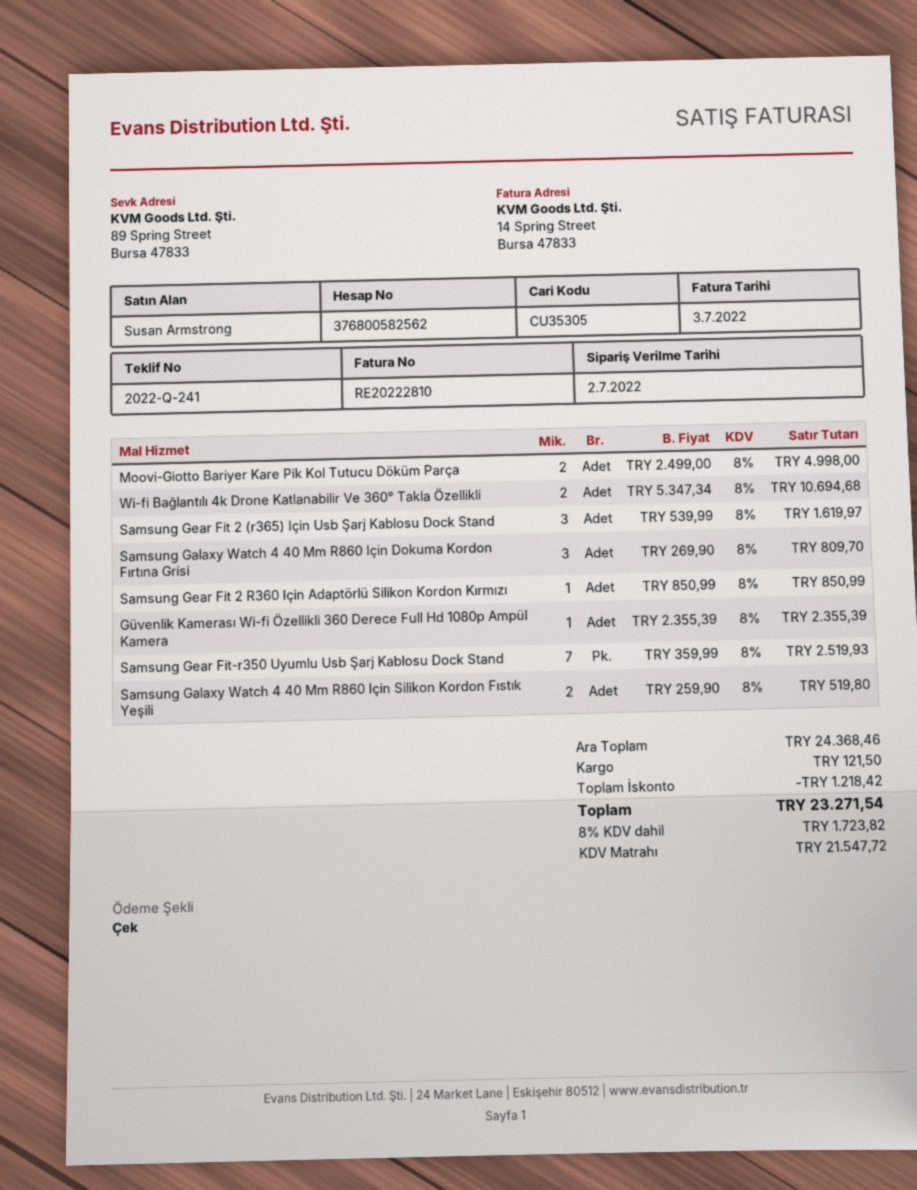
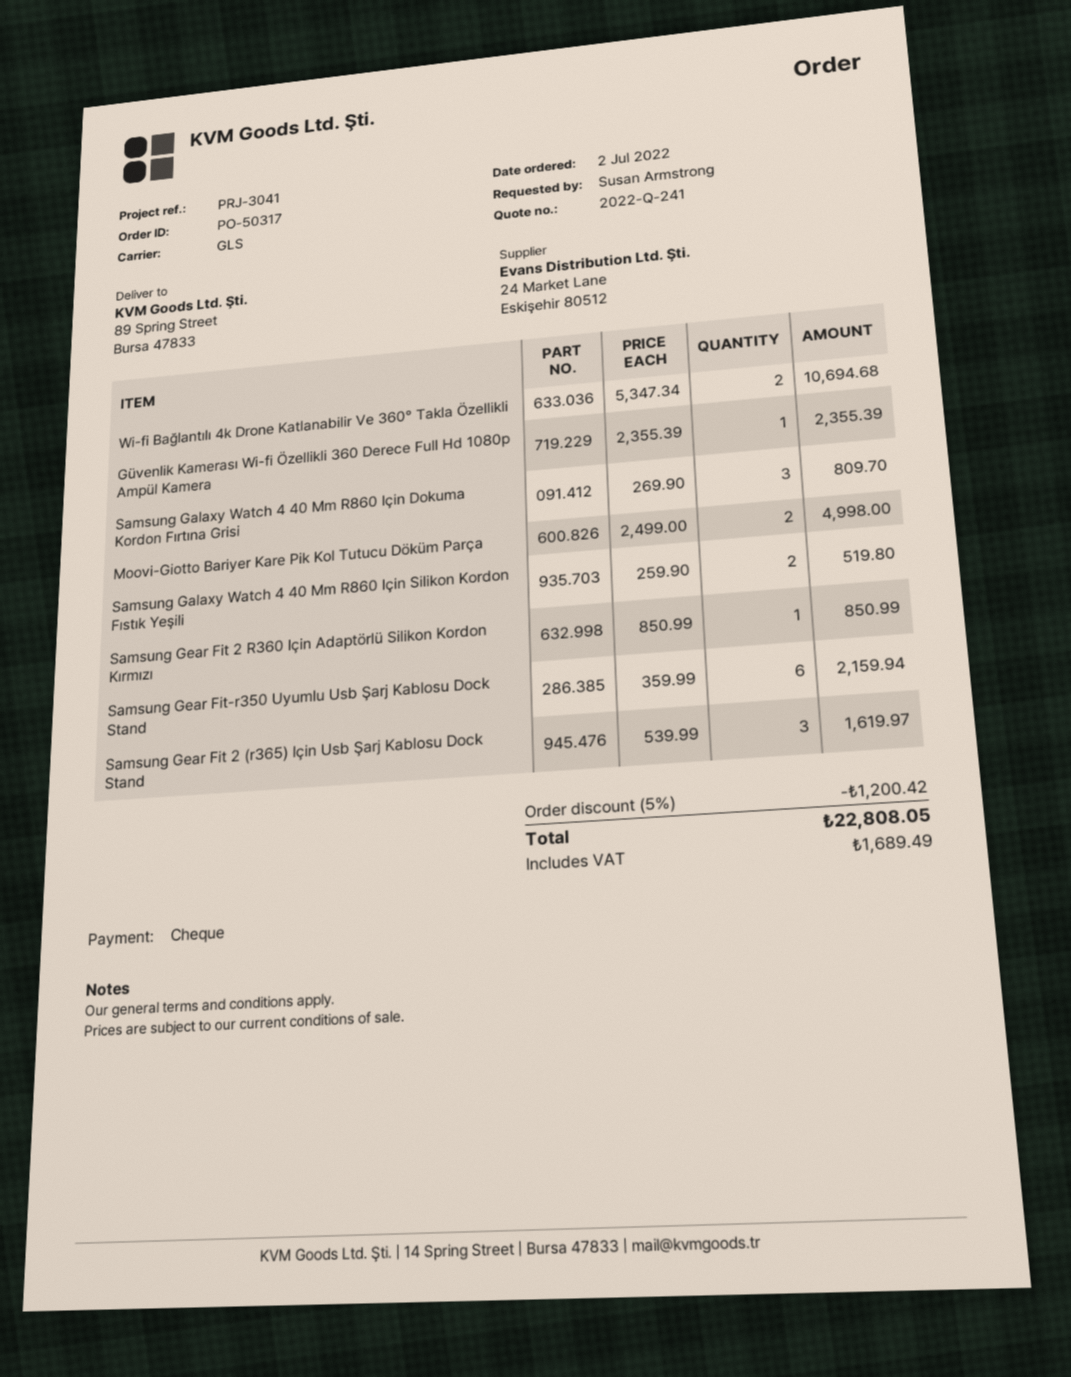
Samsung Gear Fit-r350 Uyumlu Usb Şarj Kablosu Dock Stand: 7 x 359.99 = 2519.93 -> 6 x 359.99 = 2159.94
discount: 1218.42 -> 1200.42
shipping: 121.50 -> none
tax: 1723.82 -> 1689.49
total: 23271.54 -> 22808.05

